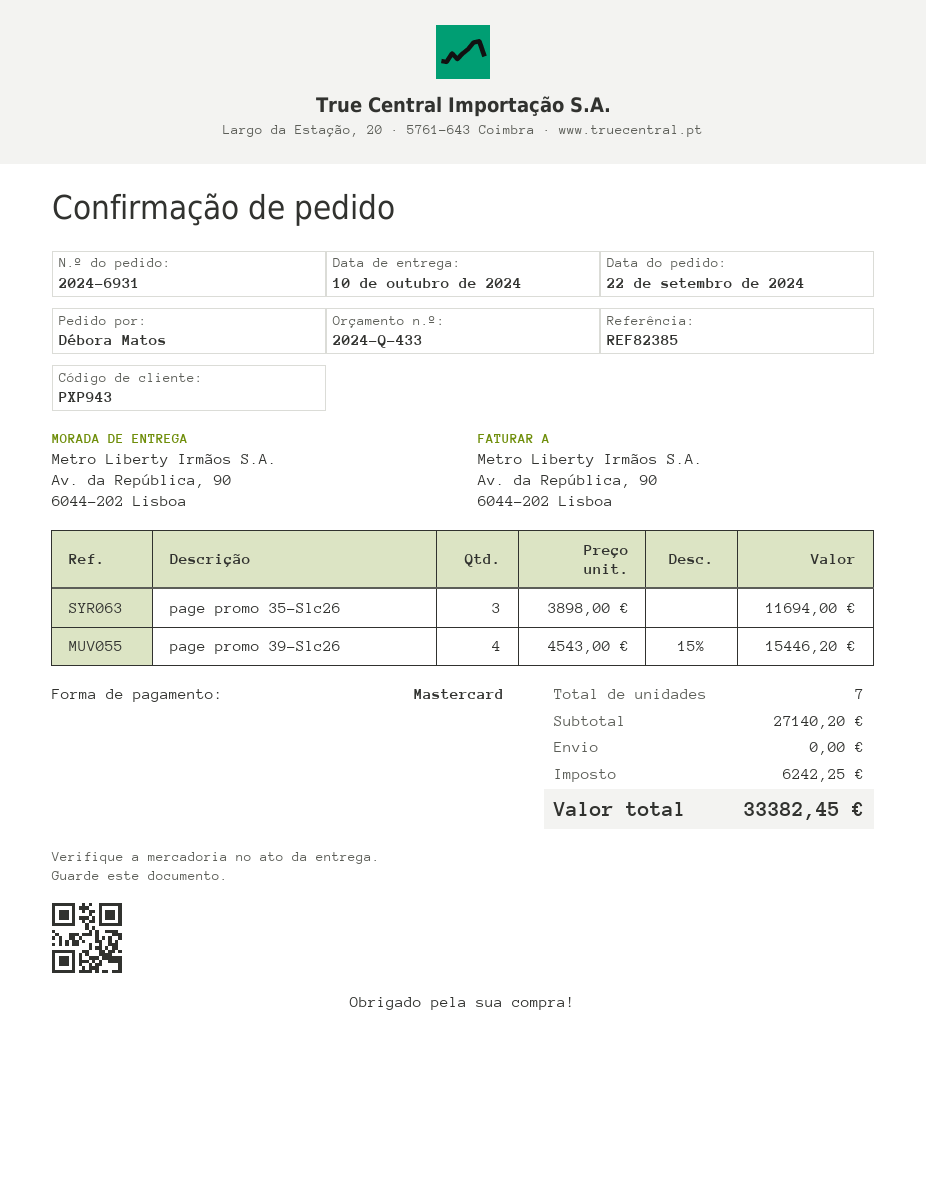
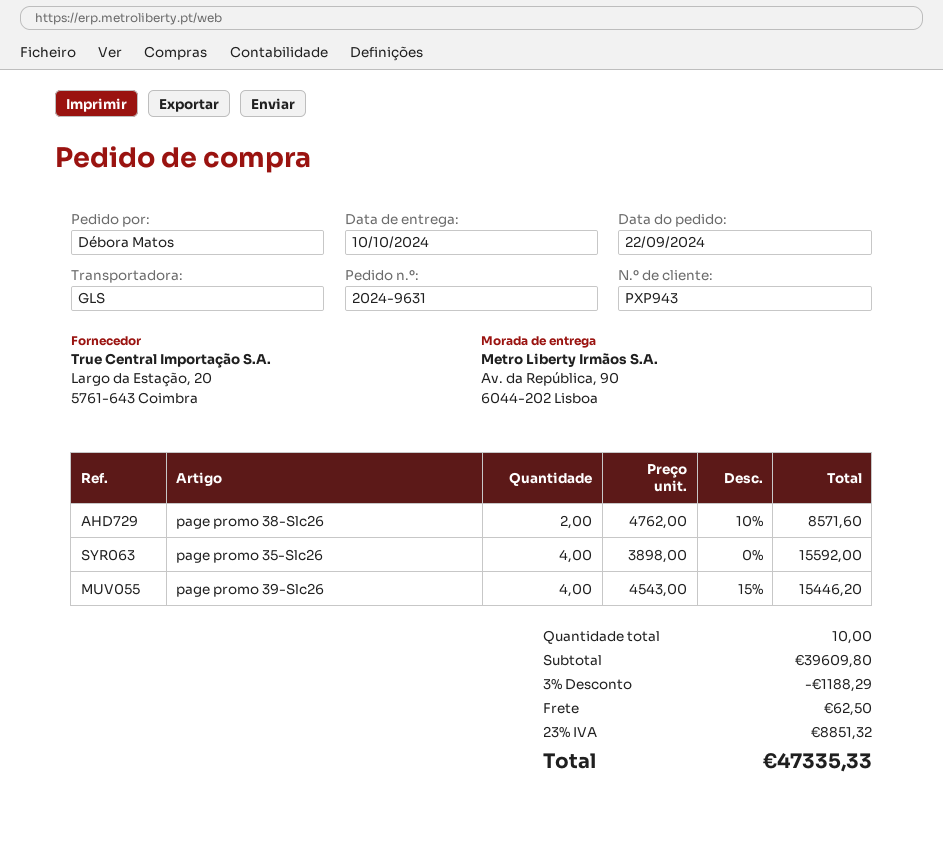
order number: 2024-6931 -> 2024-9631
page promo 35-Slc26: 3 x 3898.00 = 11694.00 -> 4 x 3898.00 = 15592.00
page promo 38-Slc26: none -> 2 x 4762.00 - 10% = 8571.60
total quantity: 7 -> 10
subtotal: 27140.20 -> 39609.80
discount: none -> 3% = 1188.29
shipping: 0.00 -> 62.50
tax: 6242.25 -> 8851.32
total: 33382.45 -> 47335.33

